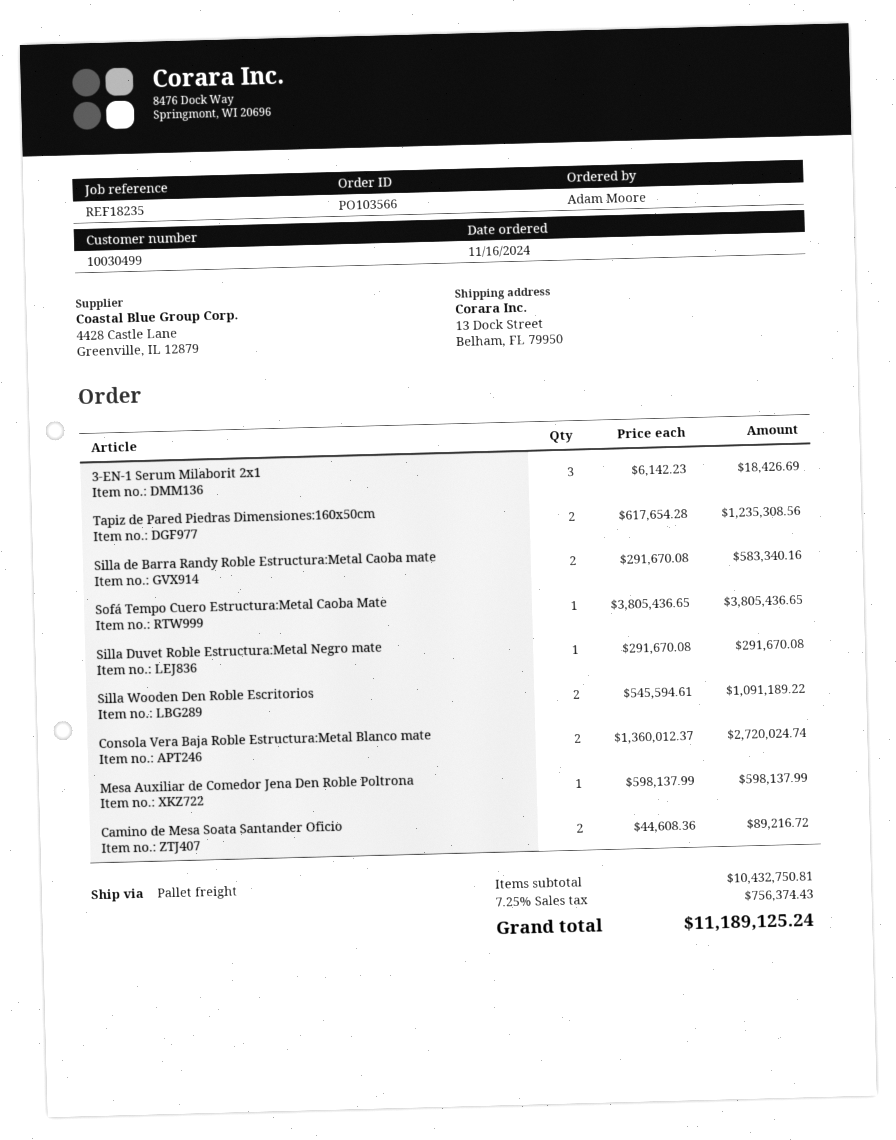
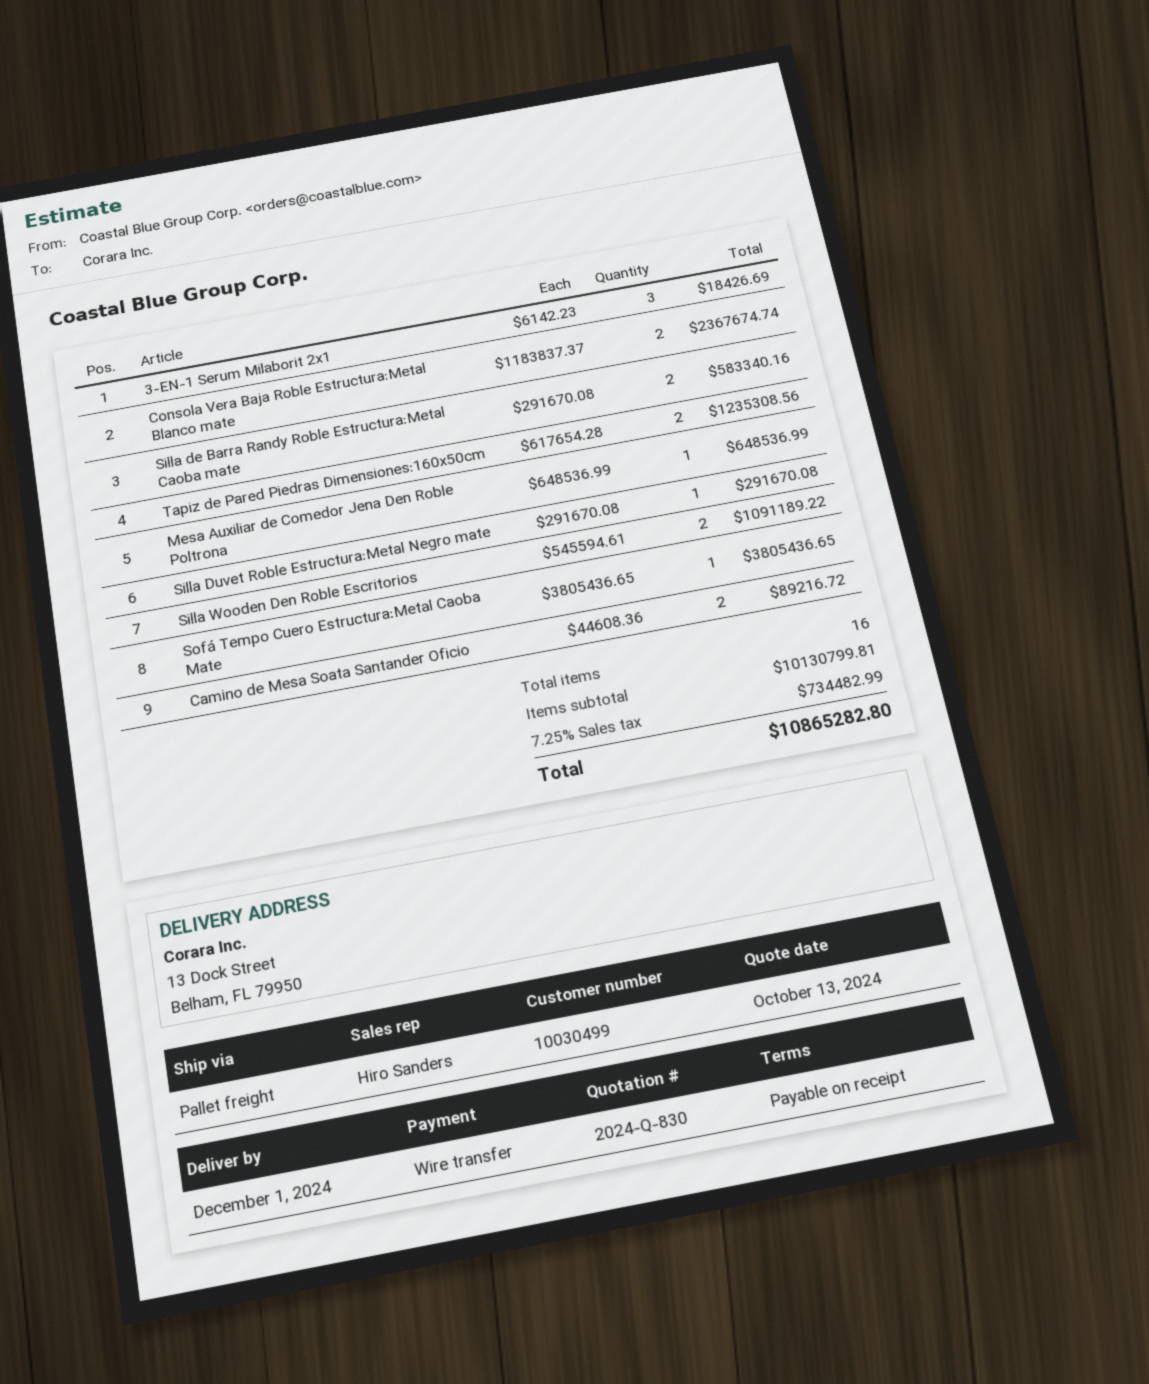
Consola Vera Baja Roble Estructura:Metal Blanco mate: 2 x 1360012.37 = 2720024.74 -> 2 x 1183837.37 = 2367674.74
Mesa Auxiliar de Comedor Jena Den Roble Poltrona: 1 x 598137.99 = 598137.99 -> 1 x 648536.99 = 648536.99
subtotal: 10432750.81 -> 10130799.81
tax: 7.25% = 756374.43 -> 7.25% = 734482.99
total: 11189125.24 -> 10865282.80

